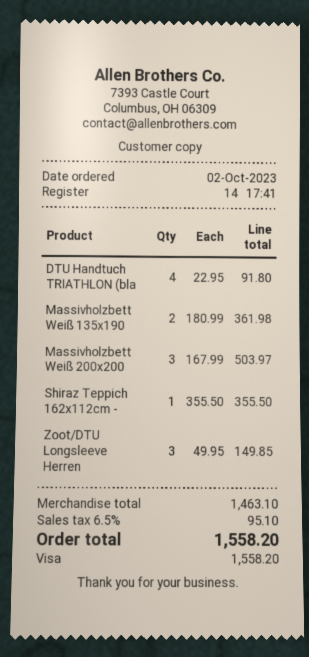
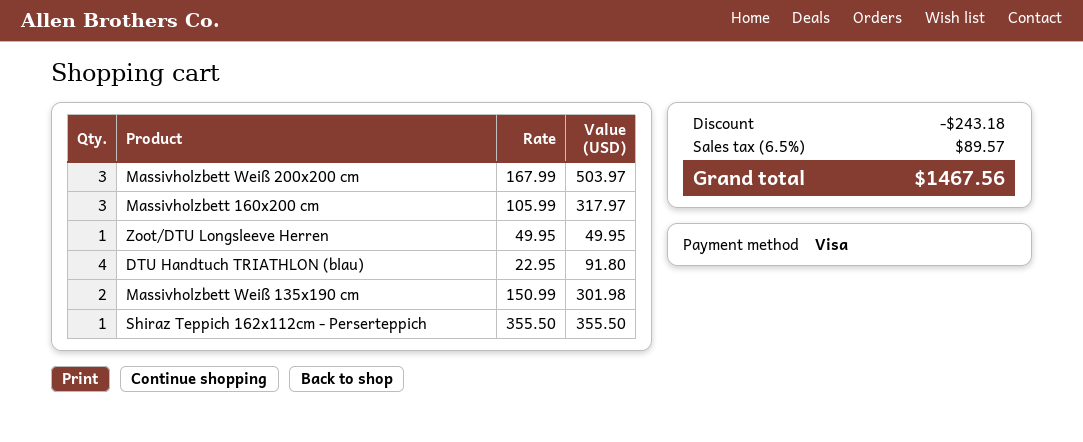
Massivholzbett Weiß 135x190: 2 x 180.99 = 361.98 -> 2 x 150.99 = 301.98
Zoot/DTU Longsleeve Herren: 3 x 49.95 = 149.85 -> 1 x 49.95 = 49.95
Massivholzbett 160x200 cm: none -> 3 x 105.99 = 317.97
discount: none -> 243.18
tax: 6.5% = 95.10 -> 6.5% = 89.57
total: 1558.20 -> 1467.56

